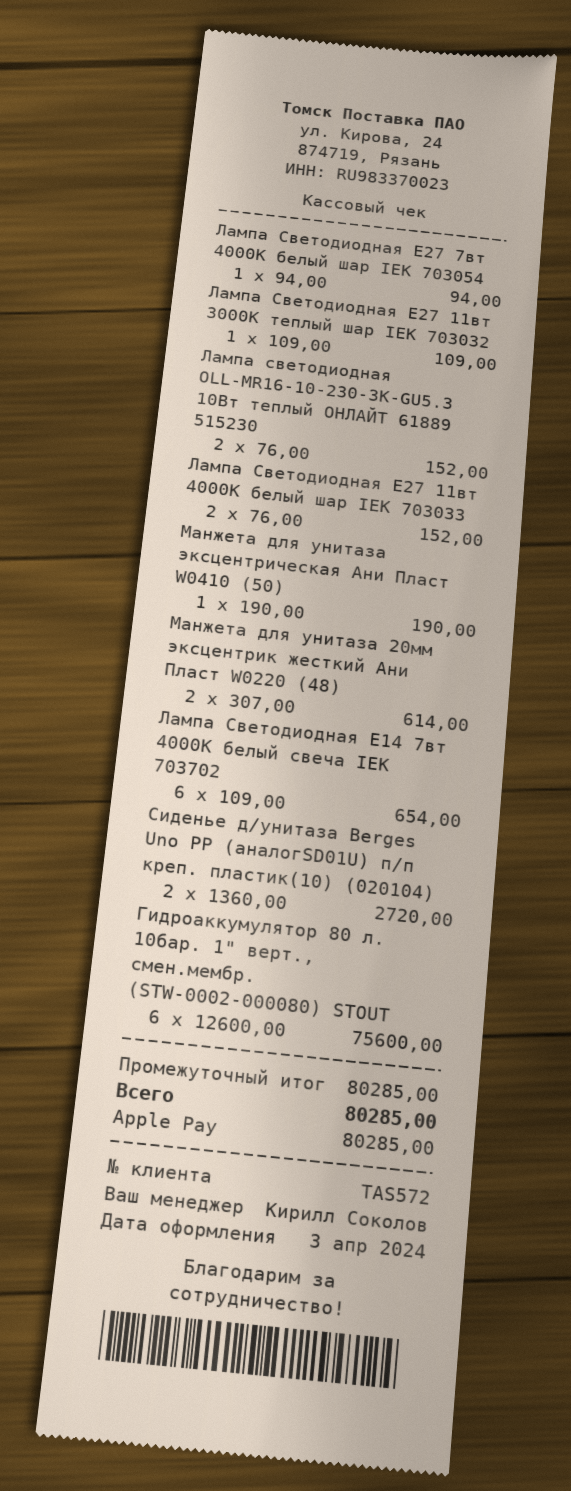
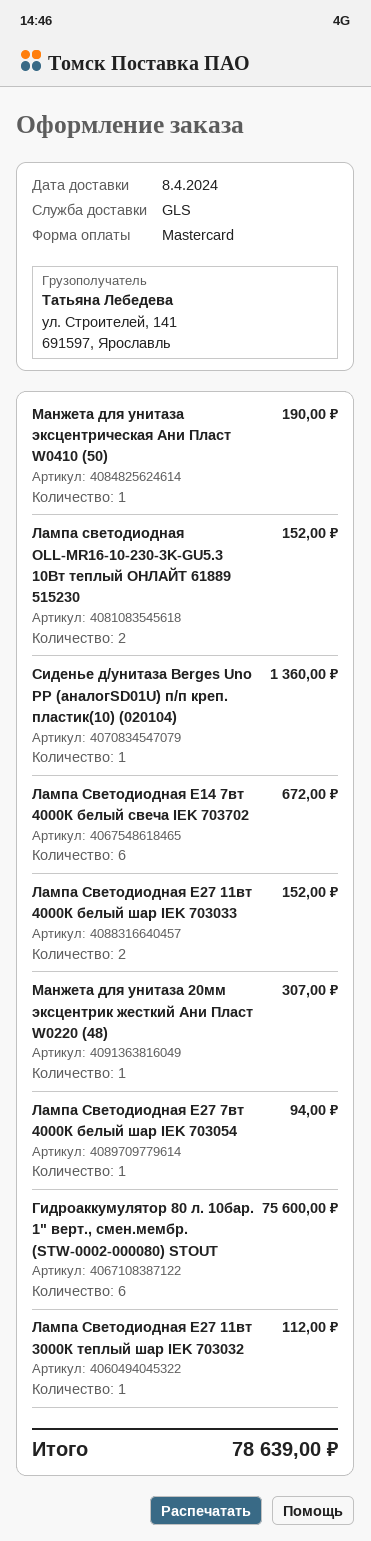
payment method: Apple Pay -> Mastercard
Лампа Светодиодная Е27 11вт 3000К теплый шар IEK 703032: 1 for 109.00 -> 1 for 112.00
Манжета для унитаза 20мм эксцентрик жесткий Ани Пласт W0220 (48): 2 for 614.00 -> 1 for 307.00
Лампа Светодиодная Е14 7вт 4000К белый свеча IEK 703702: 6 for 654.00 -> 6 for 672.00
Сиденье д/унитаза Berges Uno РР (аналогSD01U) п/п креп. пластик(10) (020104): 2 for 2720.00 -> 1 for 1360.00
total: 80285.00 -> 78639.00

